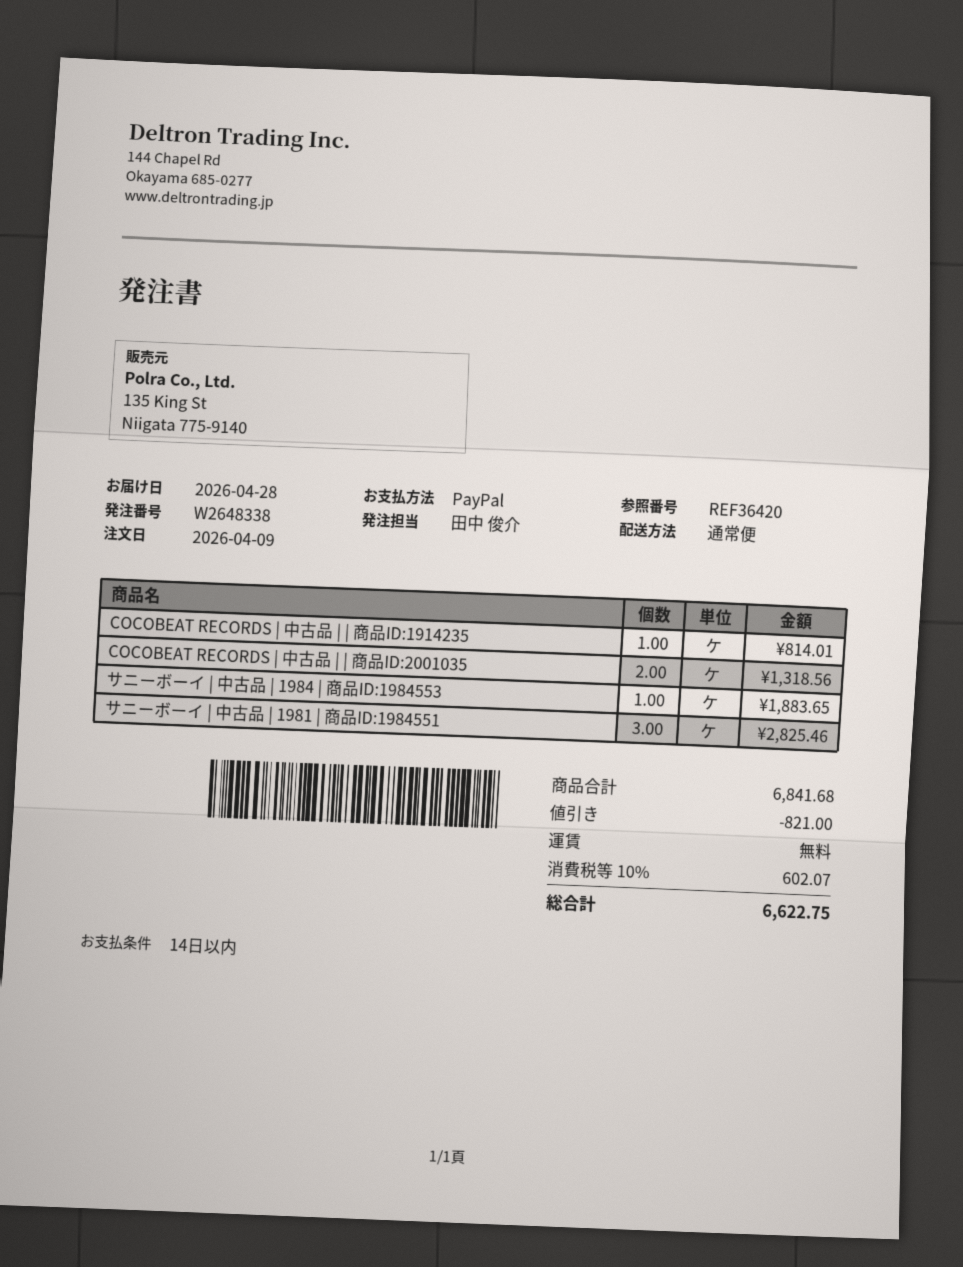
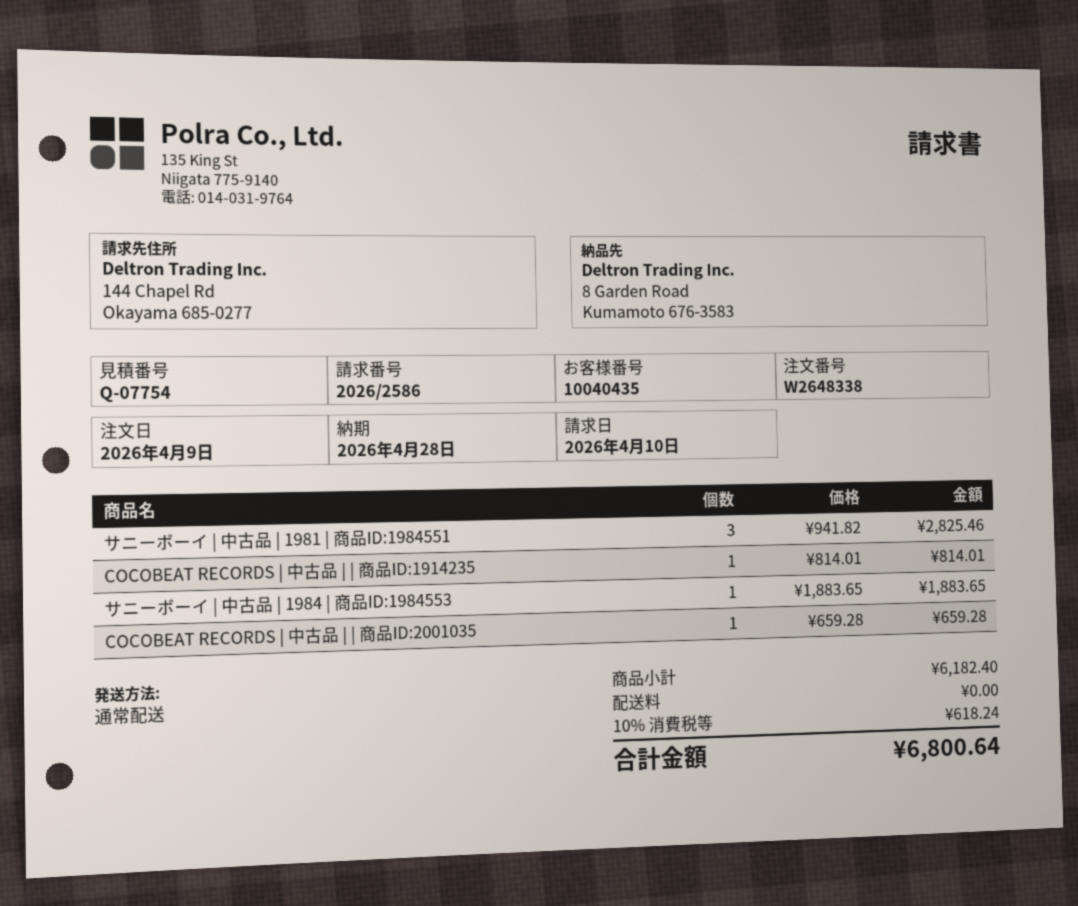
COCOBEAT RECORDS | 中古品 | | 商品ID:2001035: 2 for 1318.56 -> 1 for 659.28
subtotal: 6841.68 -> 6182.40
discount: 821.00 -> none
tax: 10% = 602.07 -> 10% = 618.24
total: 6622.75 -> 6800.64

